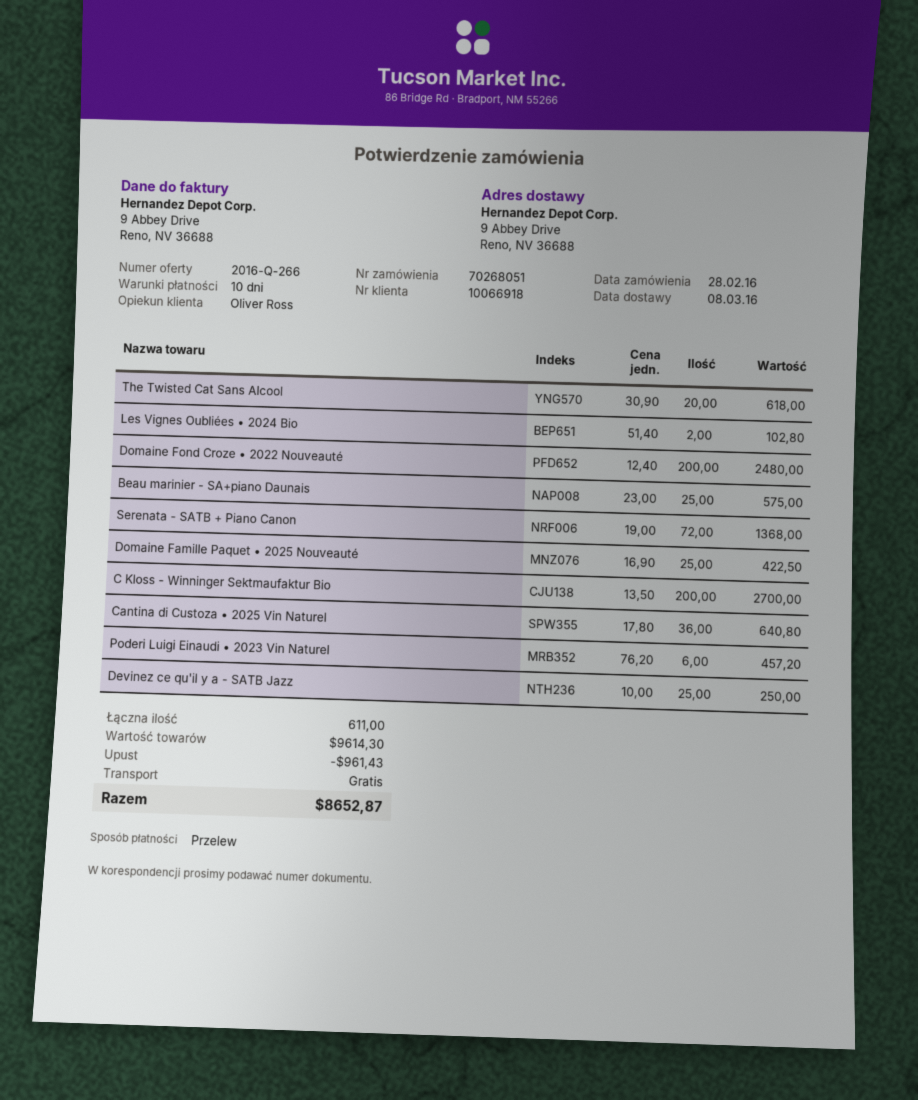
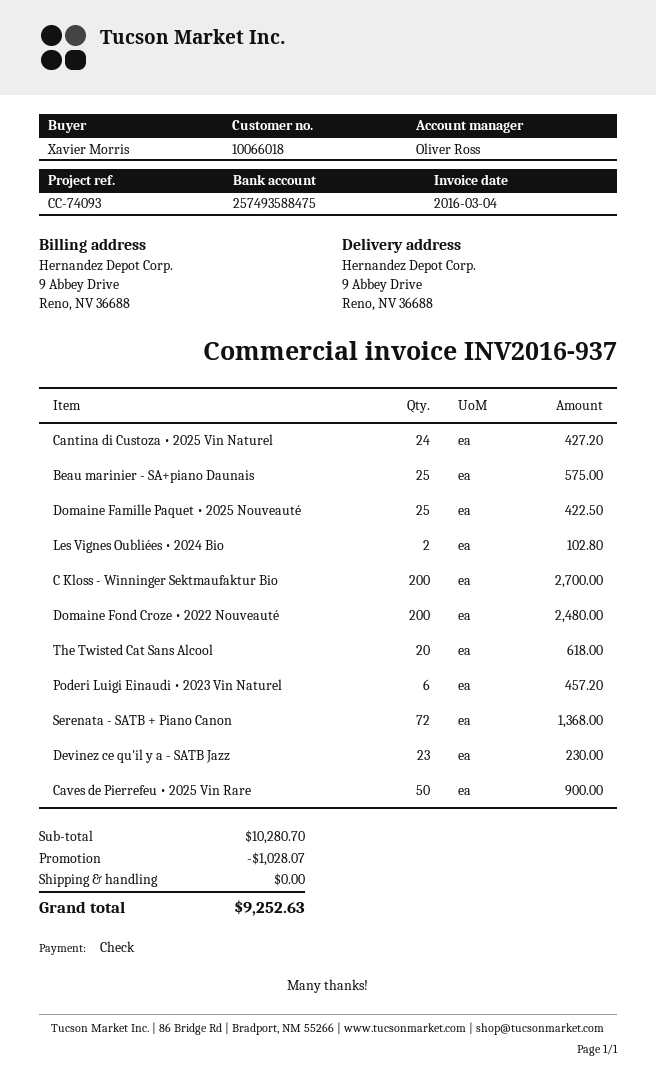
customer number: 10066918 -> 10066018
payment method: bank transfer -> cheque
Cantina di Custoza • 2025 Vin Naturel: 36 for 640.80 -> 24 for 427.20
Devinez ce qu'il y a - SATB Jazz: 25 for 250.00 -> 23 for 230.00
Caves de Pierrefeu • 2025 Vin Rare: none -> 50 for 900.00
subtotal: 9614.30 -> 10280.70
discount: 961.43 -> 1028.07
total: 8652.87 -> 9252.63

